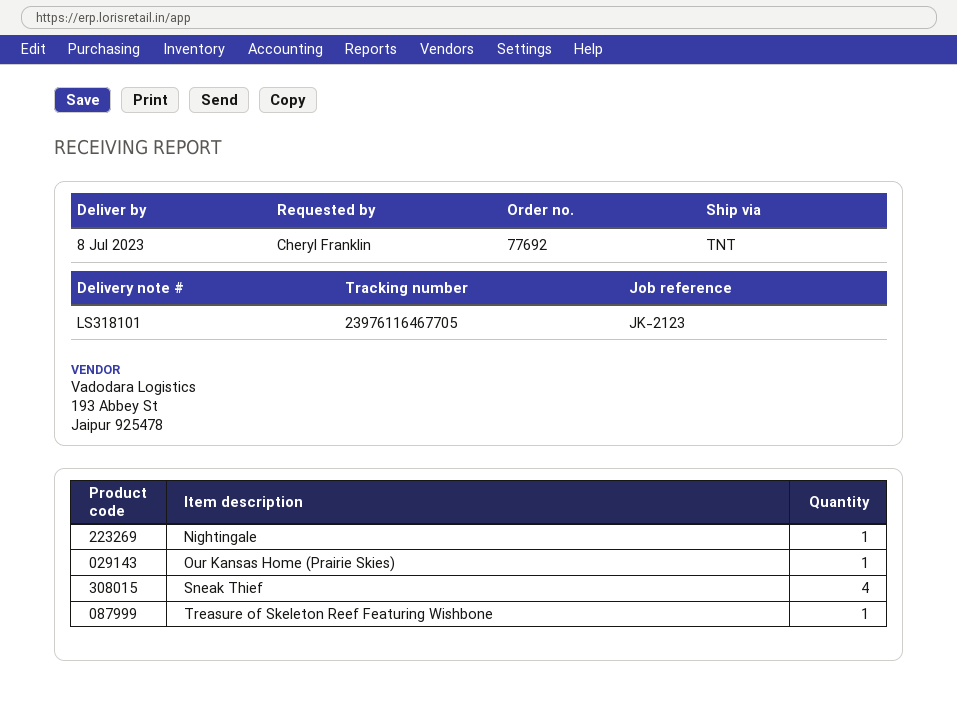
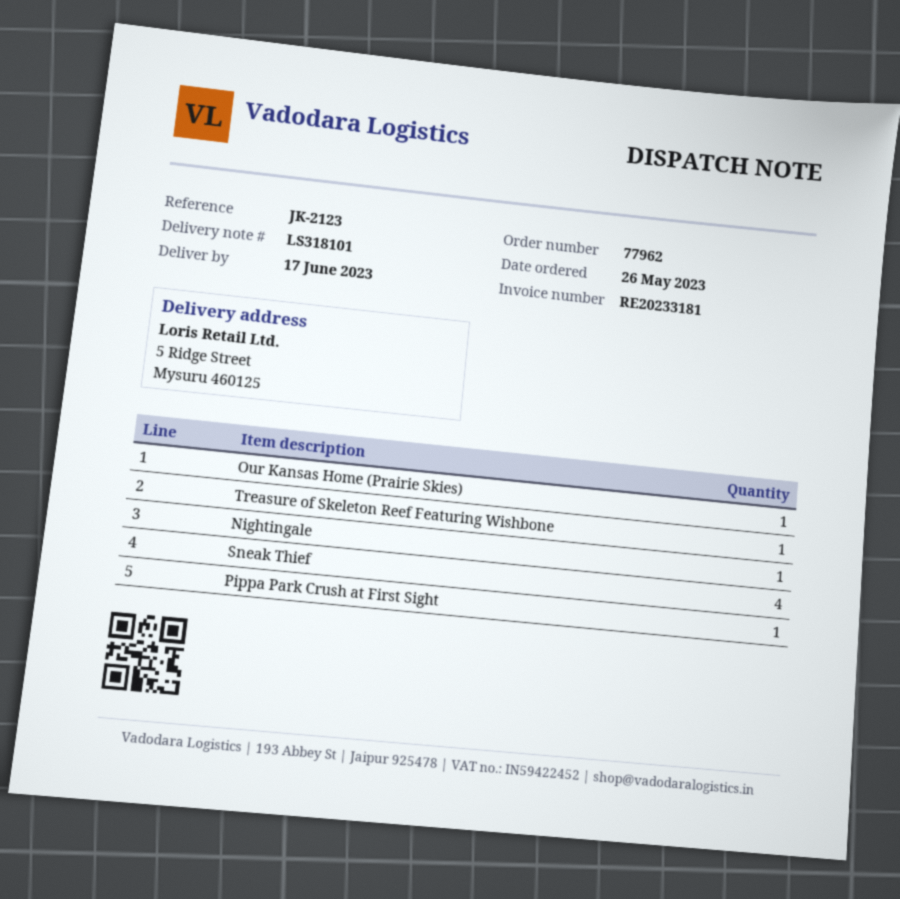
order number: 77692 -> 77962
delivery date: 2023-07-08 -> 2023-06-17
Pippa Park Crush at First Sight: none -> 1

